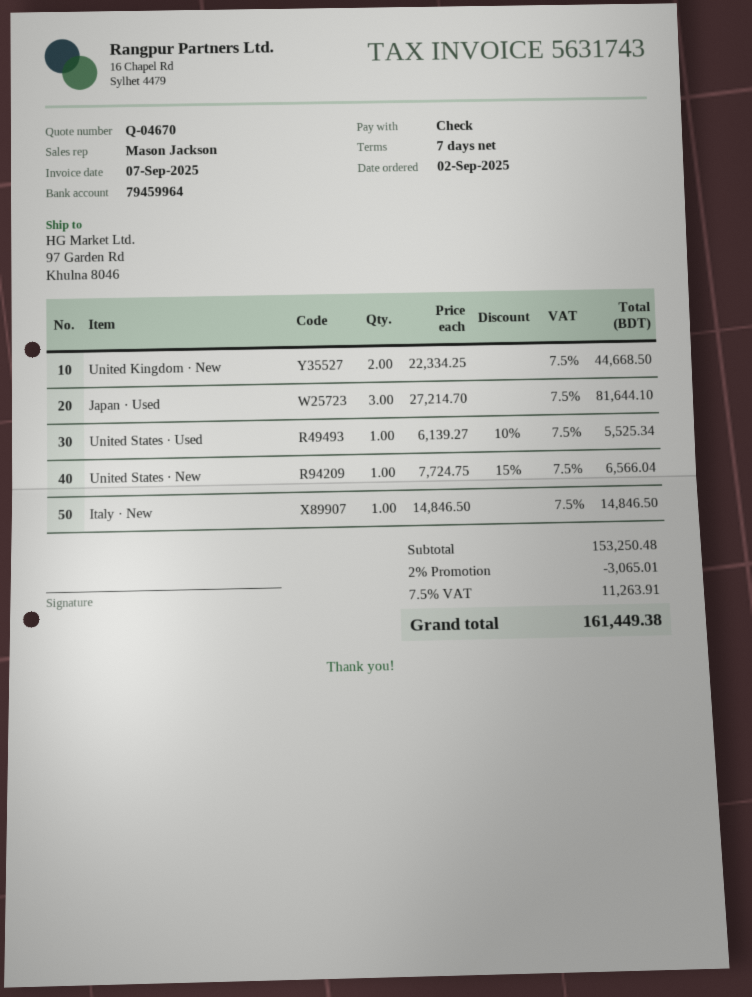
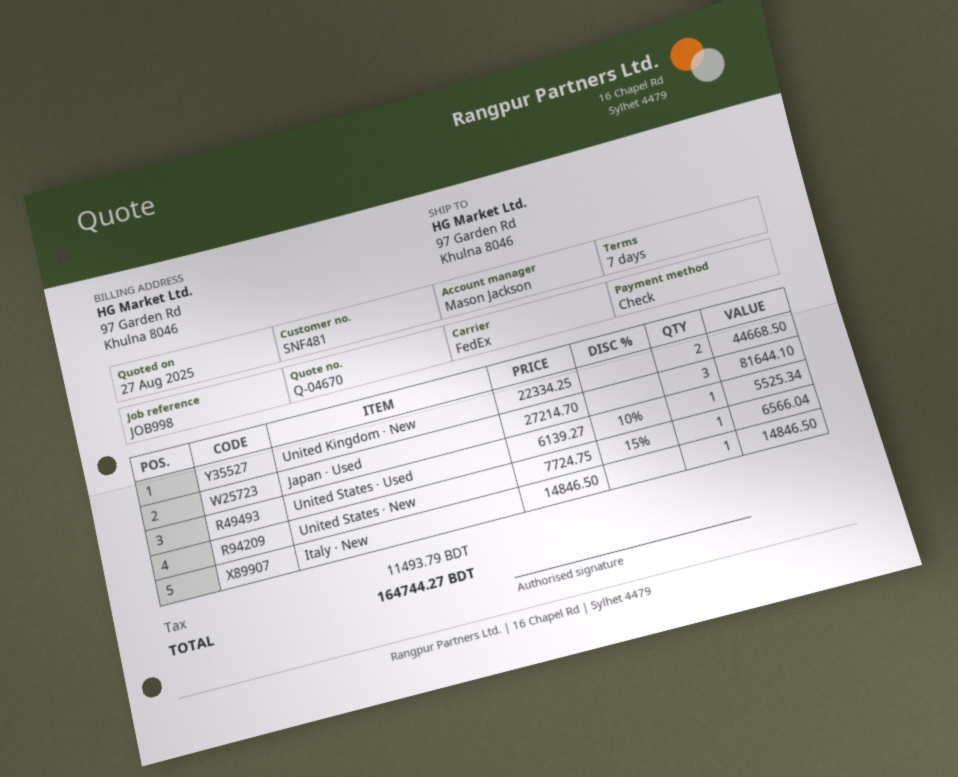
discount: 2% = 3065.01 -> none
tax: 11263.91 -> 11493.79
total: 161449.38 -> 164744.27

